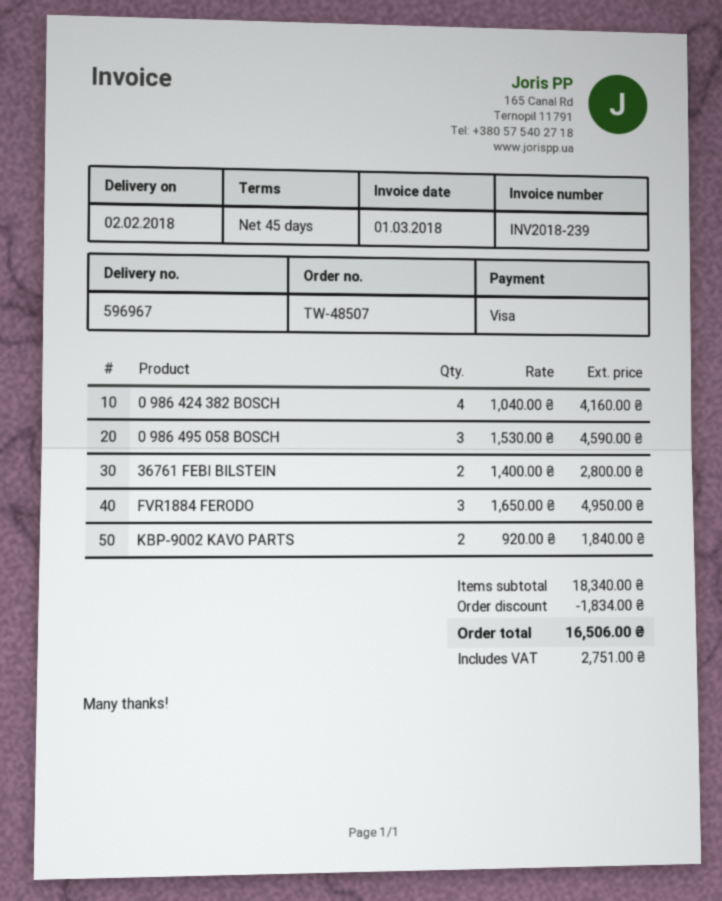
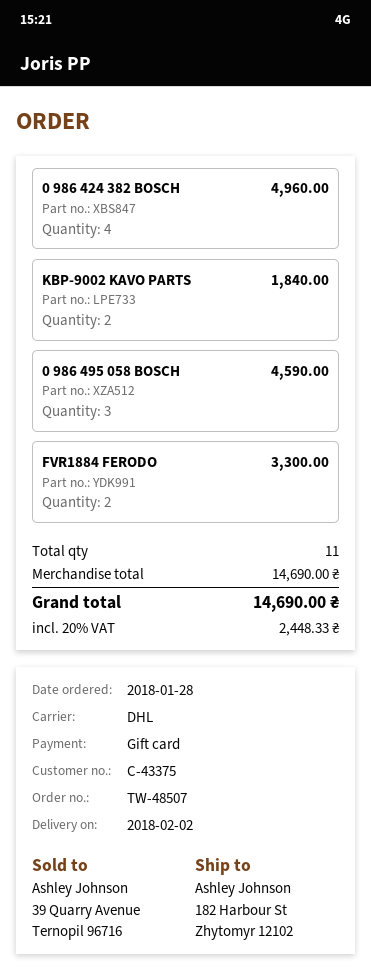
payment method: Visa -> gift card
0 986 424 382 BOSCH: 4 for 4160.00 -> 4 for 4960.00
36761 FEBI BILSTEIN: 2 for 2800.00 -> none
FVR1884 FERODO: 3 for 4950.00 -> 2 for 3300.00
subtotal: 18340.00 -> 14690.00
discount: 1834.00 -> none
tax: 2751.00 -> 2448.33
total: 16506.00 -> 14690.00

